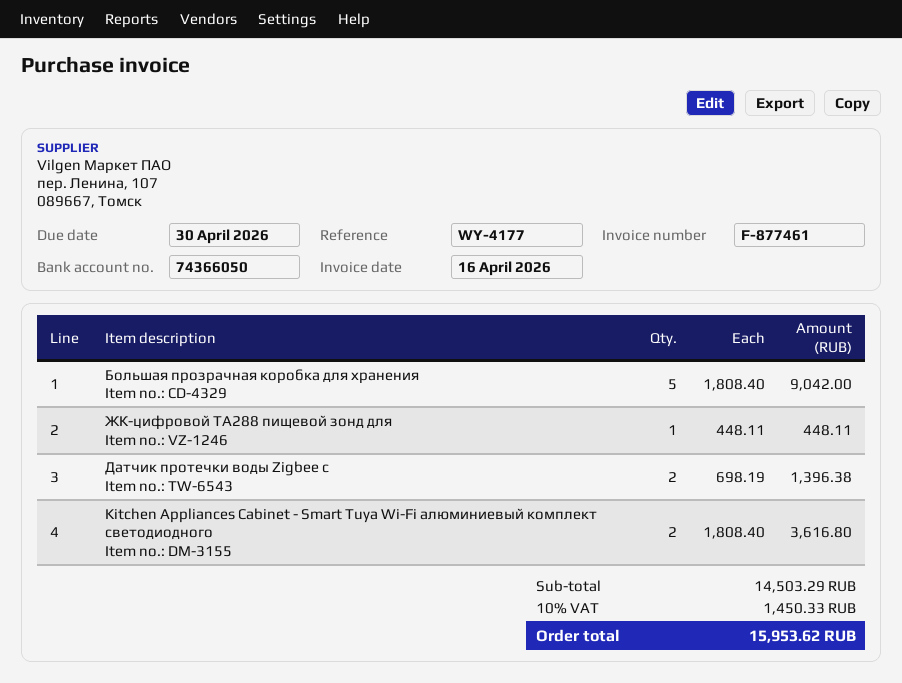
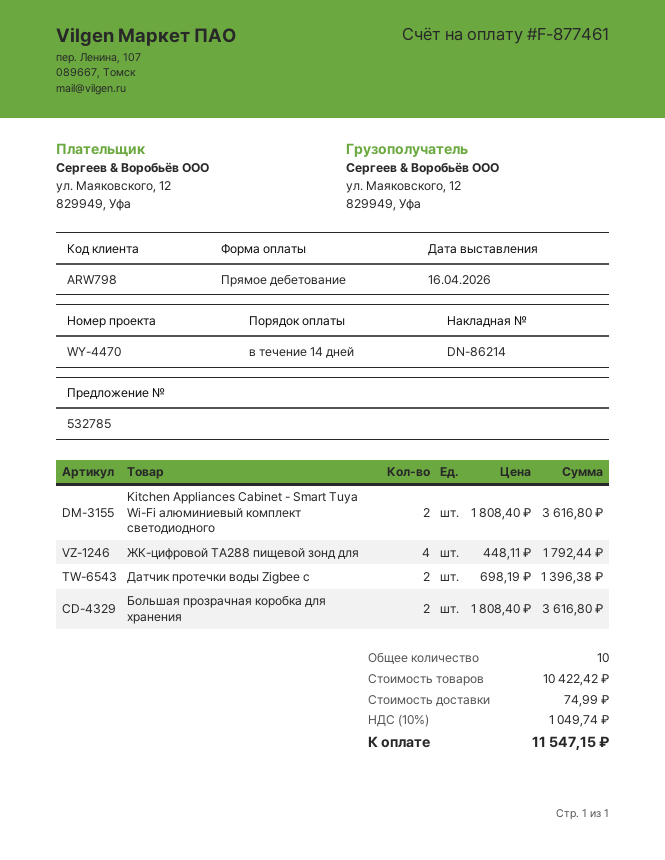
reference: WY-4177 -> WY-4470
Большая прозрачная коробка для хранения: 5 x 1808.40 = 9042.00 -> 2 x 1808.40 = 3616.80
ЖК-цифровой TA288 пищевой зонд для: 1 x 448.11 = 448.11 -> 4 x 448.11 = 1792.44
subtotal: 14503.29 -> 10422.42
shipping: none -> 74.99
tax: 10% = 1450.33 -> 10% = 1049.74
total: 15953.62 -> 11547.15

